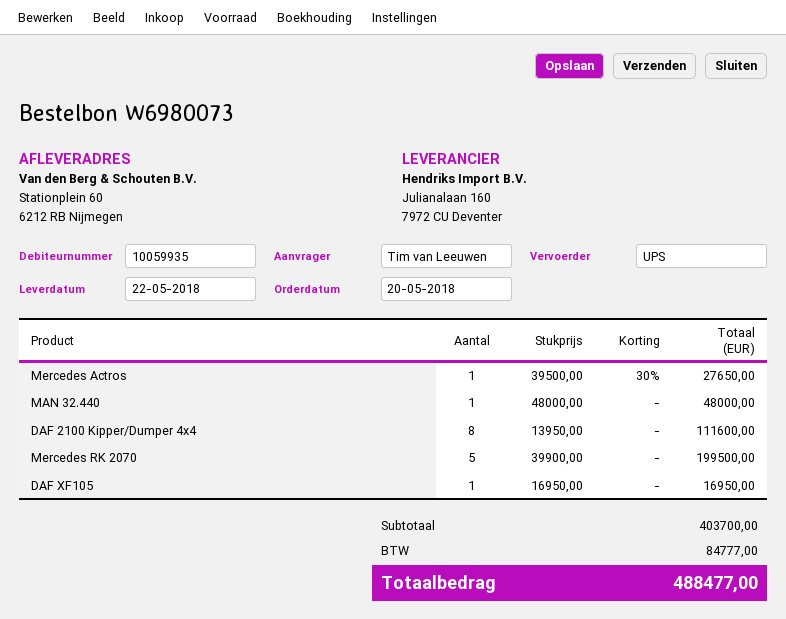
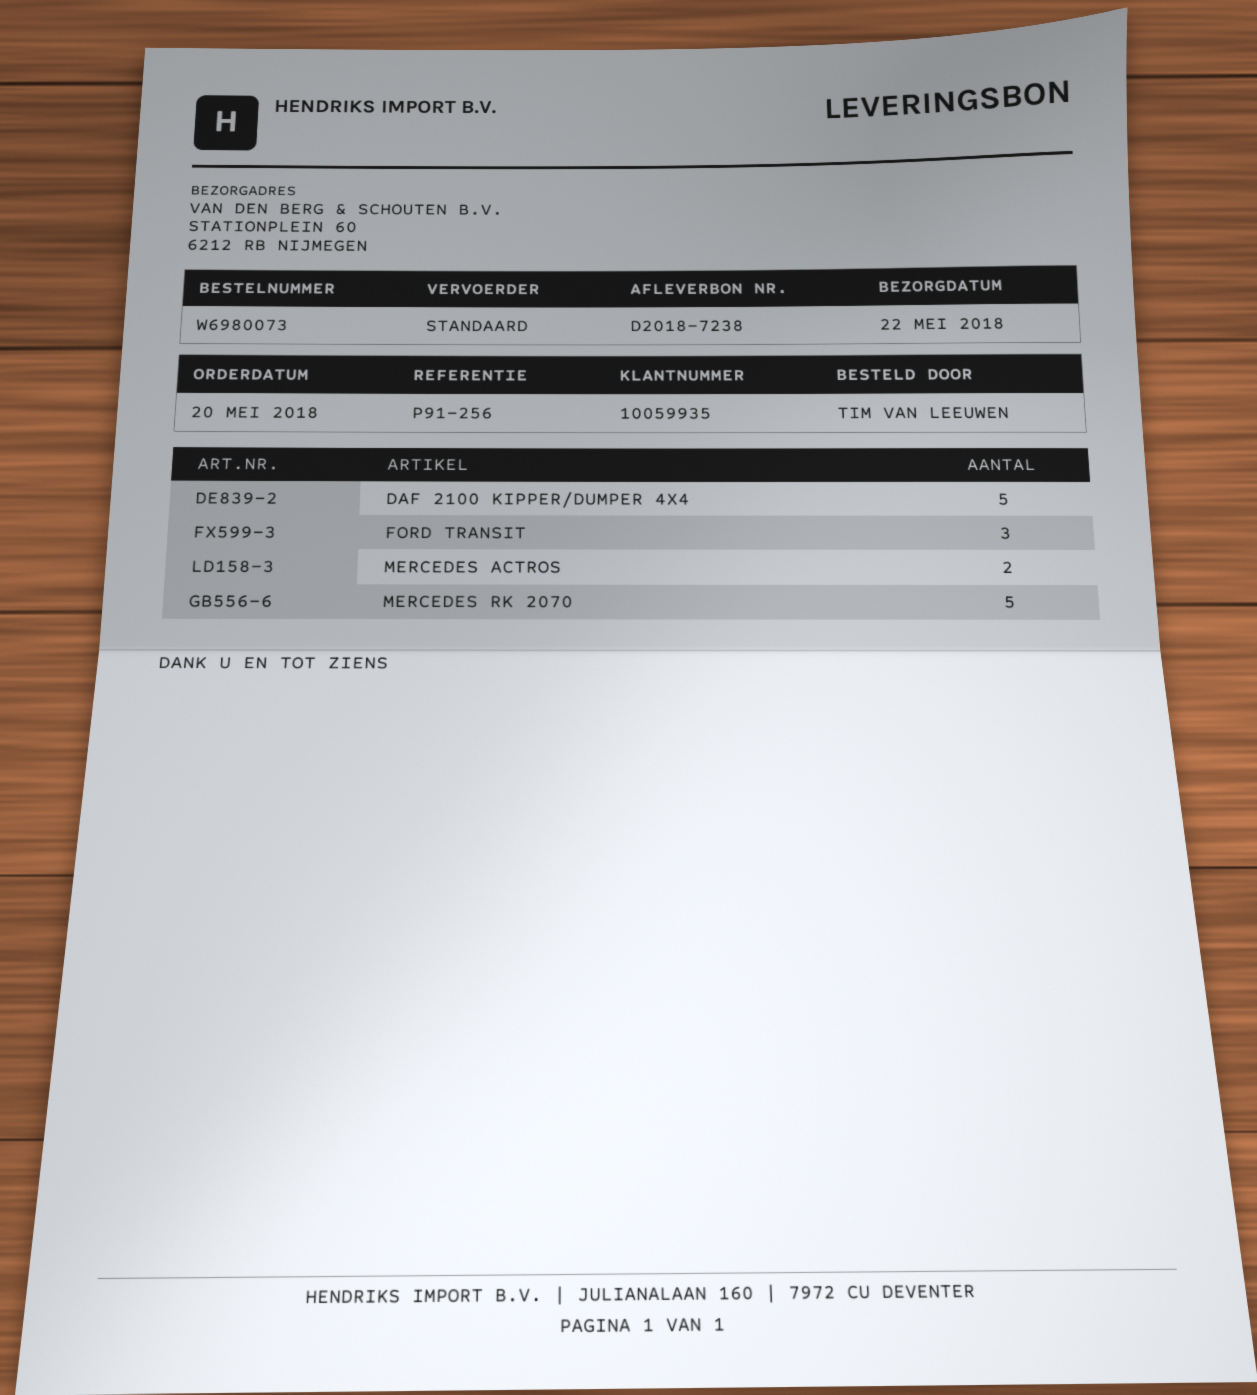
shipping method: UPS -> standard
Mercedes Actros: 1 -> 2
MAN 32.440: 1 -> none
DAF 2100 Kipper/Dumper 4x4: 8 -> 5
DAF XF105: 1 -> none
FORD TRANSIT: none -> 3

